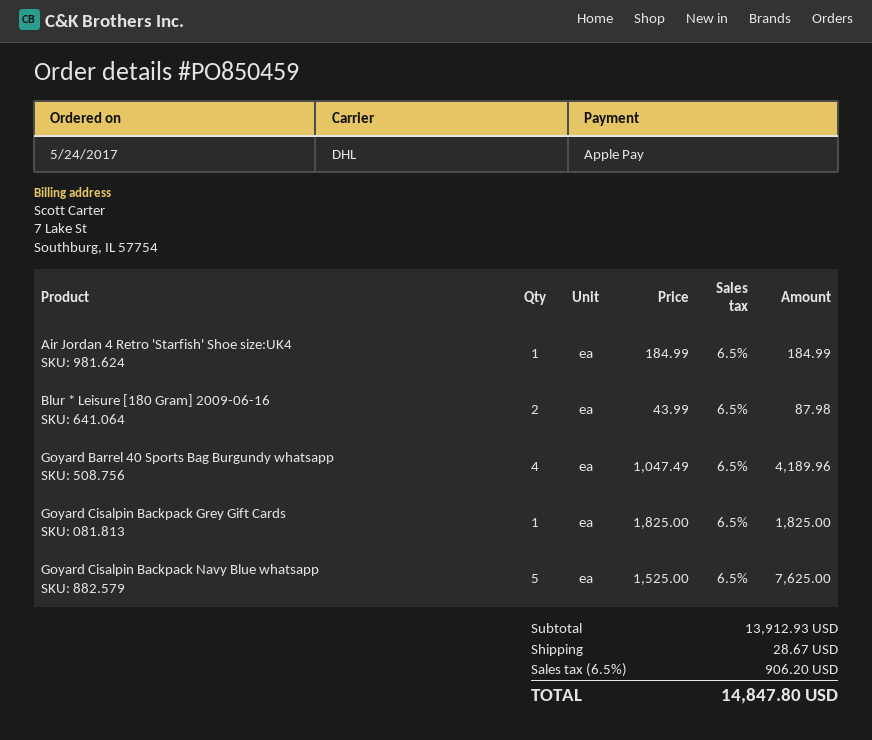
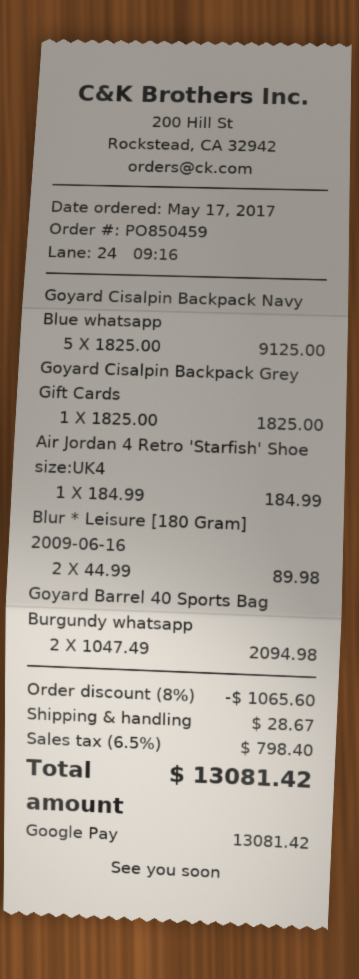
order date: 2017-05-24 -> 2017-05-17
payment method: Apple Pay -> Google Pay
Blur * Leisure [180 Gram] 2009-06-16: 2 x 43.99 = 87.98 -> 2 x 44.99 = 89.98
Goyard Barrel 40 Sports Bag Burgundy whatsapp: 4 x 1047.49 = 4189.96 -> 2 x 1047.49 = 2094.98
Goyard Cisalpin Backpack Navy Blue whatsapp: 5 x 1525.00 = 7625.00 -> 5 x 1825.00 = 9125.00
discount: none -> 8% = 1065.60
tax: 6.5% = 906.20 -> 6.5% = 798.40
total: 14847.80 -> 13081.42

